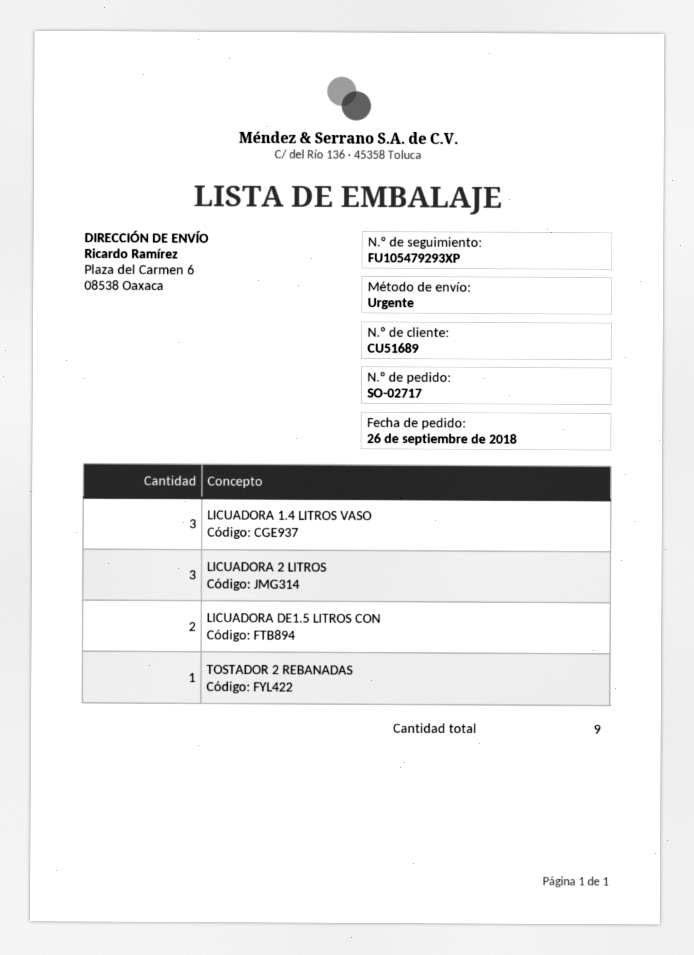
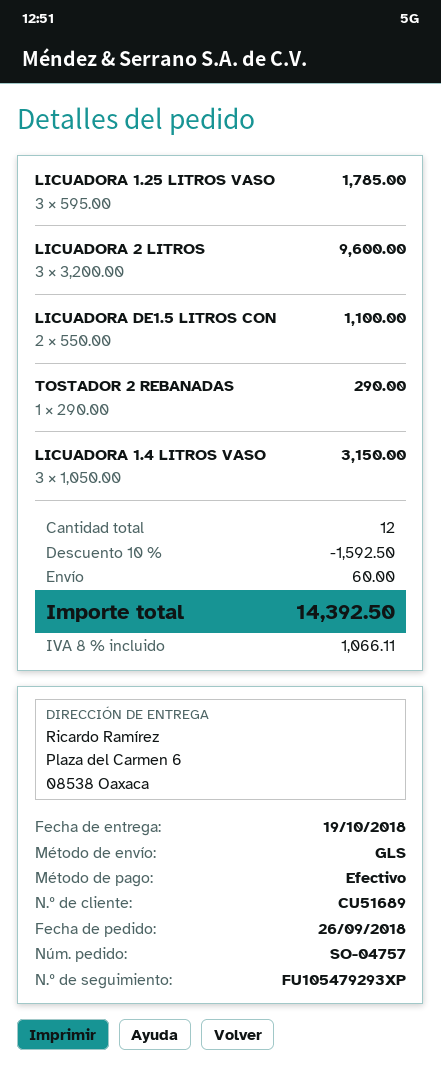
order number: SO-02717 -> SO-04757
shipping method: express -> GLS
LICUADORA 1.25 LITROS VASO: none -> 3
total quantity: 9 -> 12

